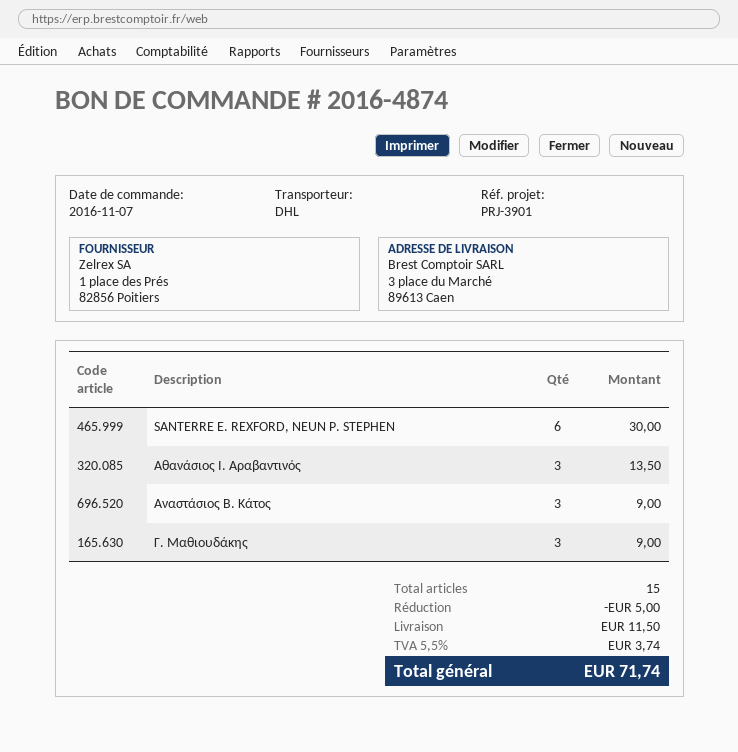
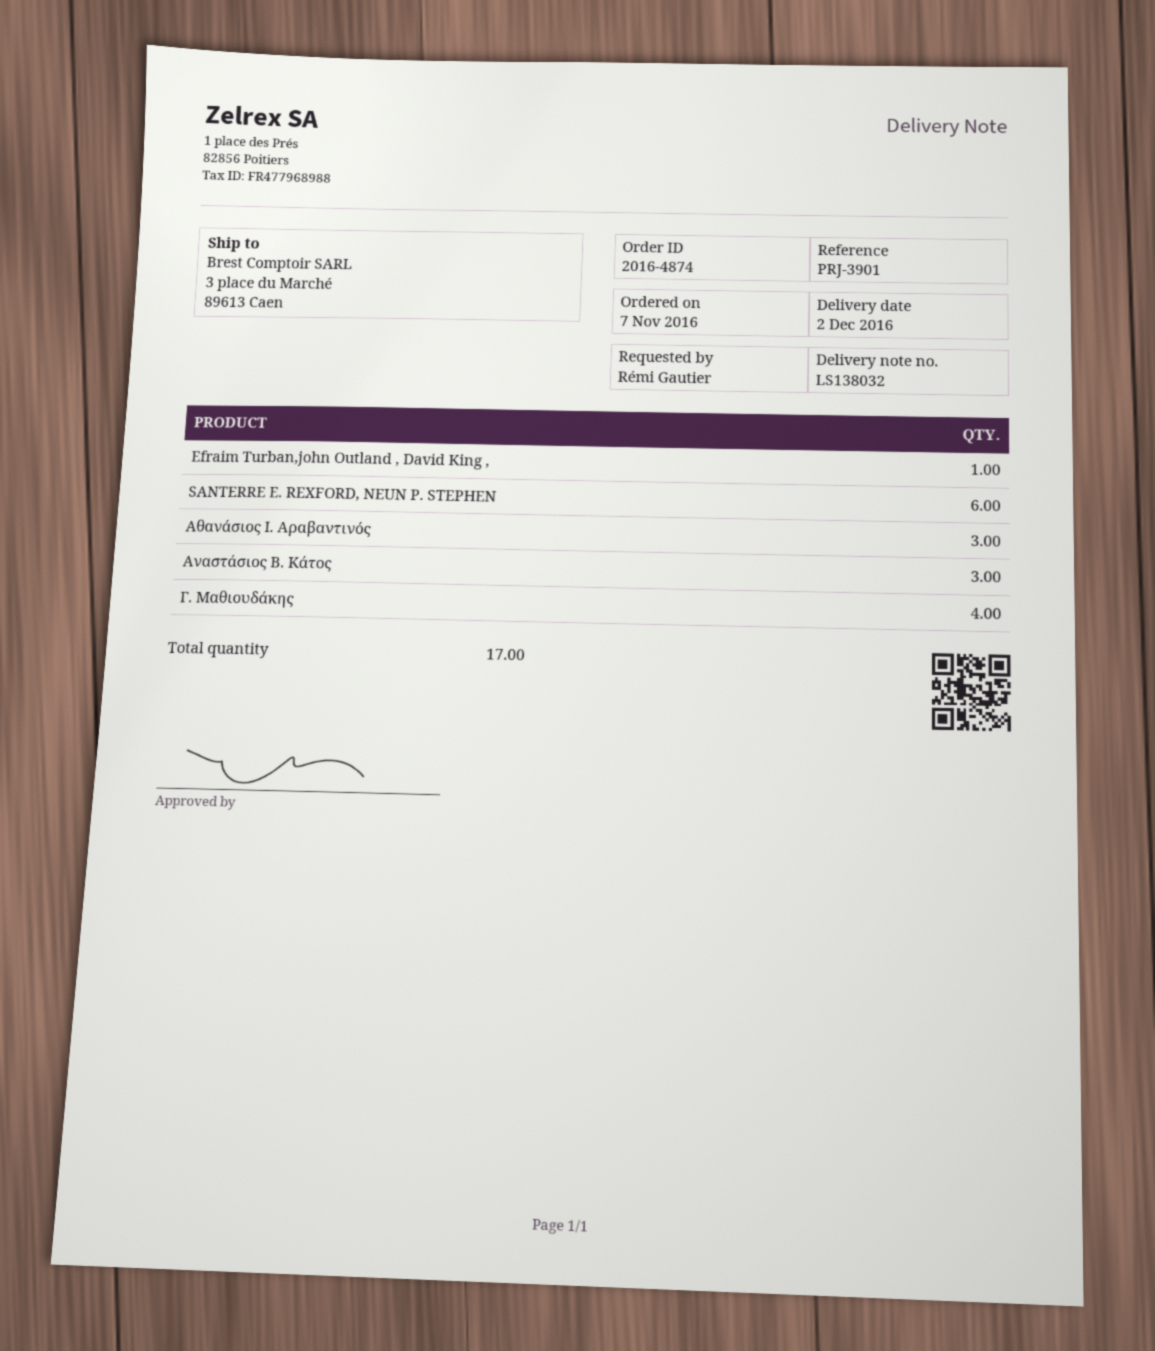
Γ. Μαθιουδάκης: 3 -> 4
Efraim Turban,john Outland , David King ,: none -> 1
total quantity: 15 -> 17

